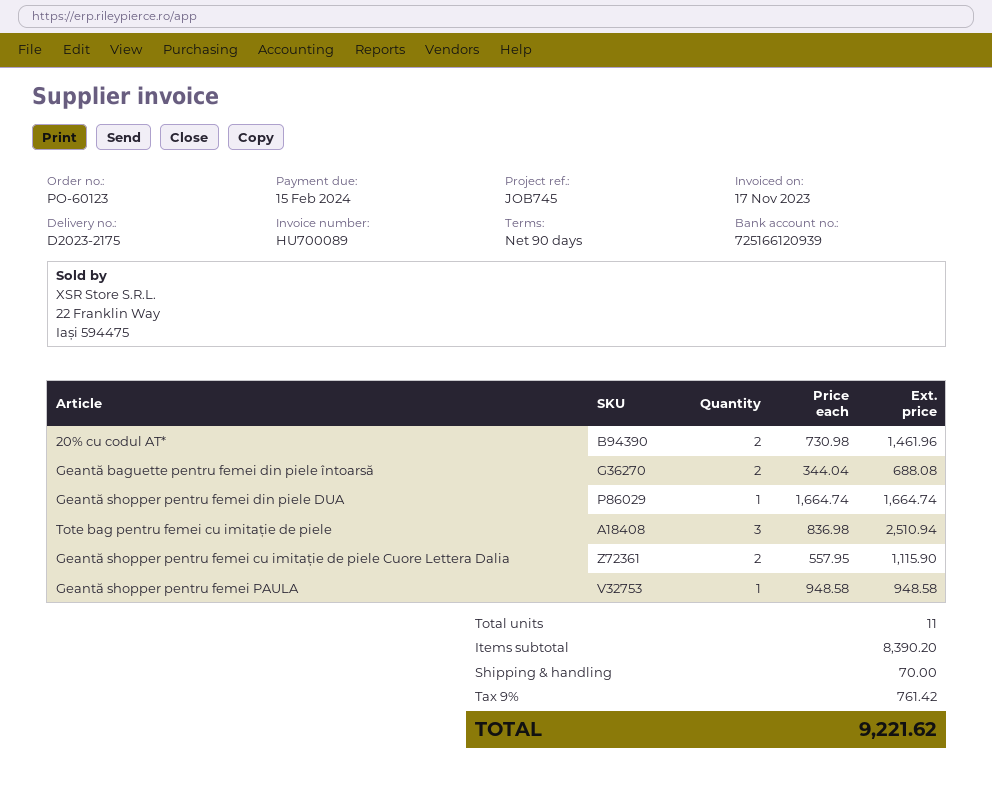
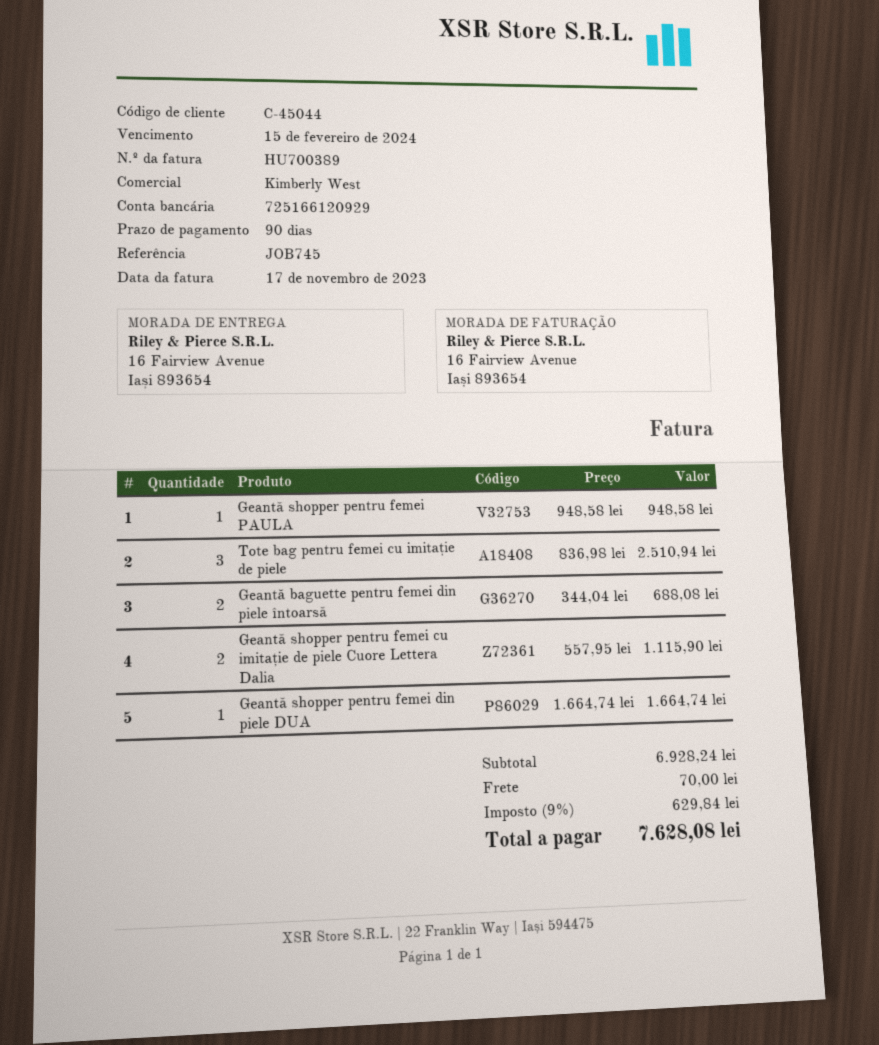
invoice number: HU700089 -> HU700389
bank account: 725166120939 -> 725166120929
20% cu codul AT*: 2 x 730.98 = 1461.96 -> none
subtotal: 8390.20 -> 6928.24
tax: 9% = 761.42 -> 9% = 629.84
total: 9221.62 -> 7628.08

